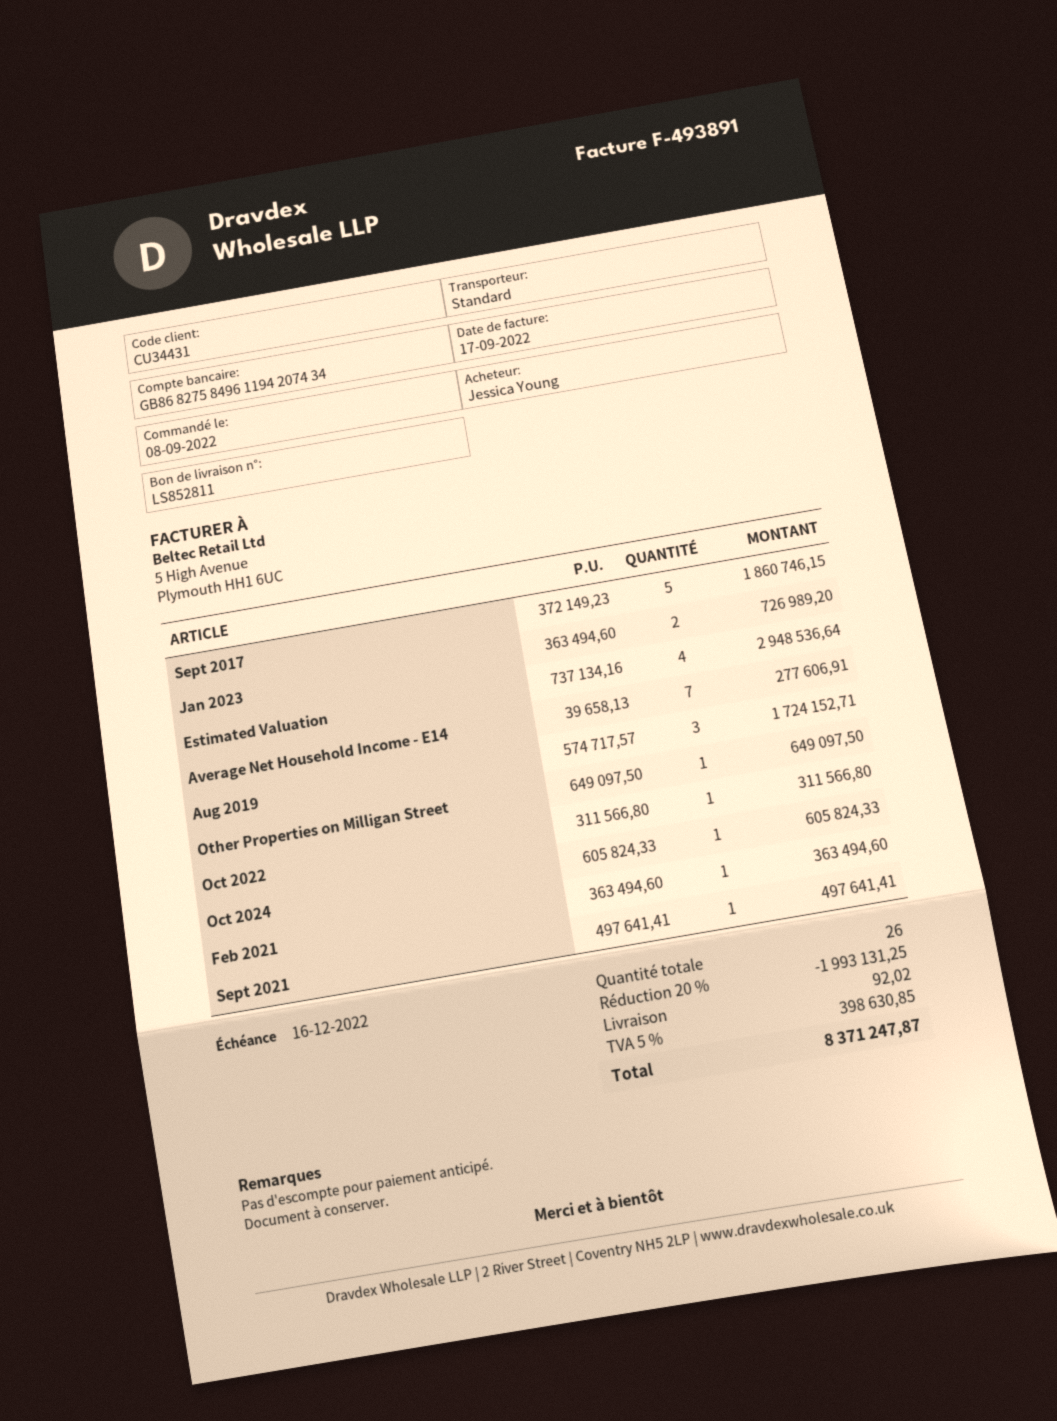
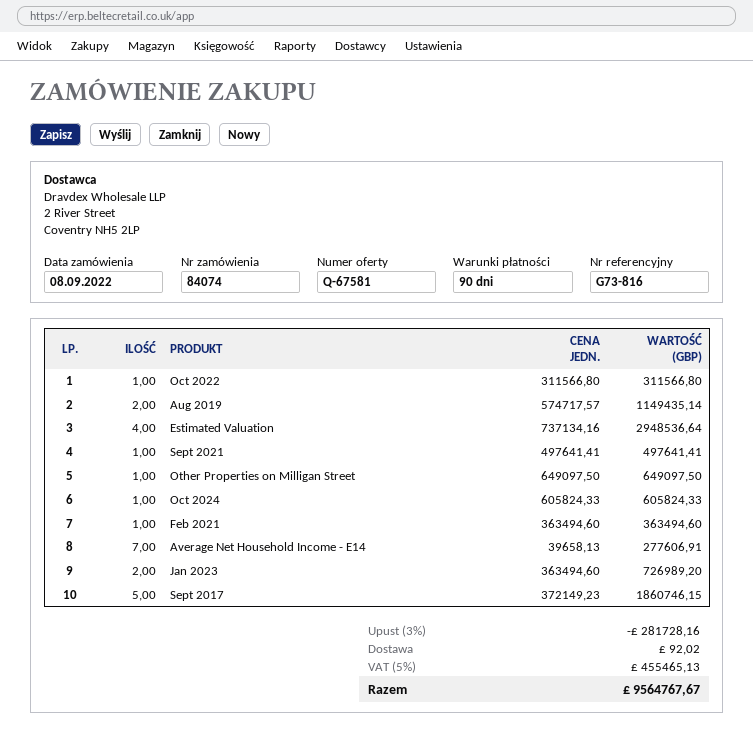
Aug 2019: 3 x 574717.57 = 1724152.71 -> 2 x 574717.57 = 1149435.14
discount: 20% = 1993131.25 -> 3% = 281728.16
tax: 5% = 398630.85 -> 5% = 455465.13
total: 8371247.87 -> 9564767.67

